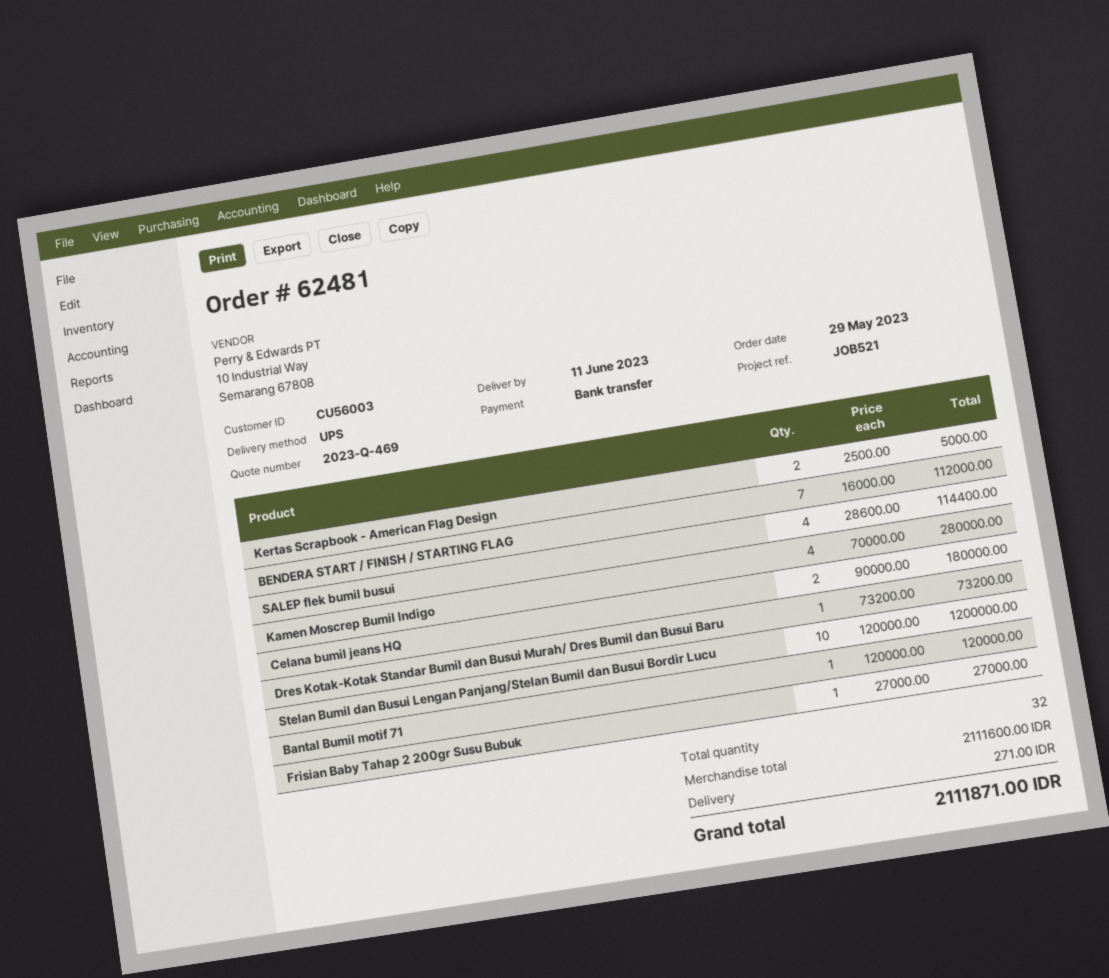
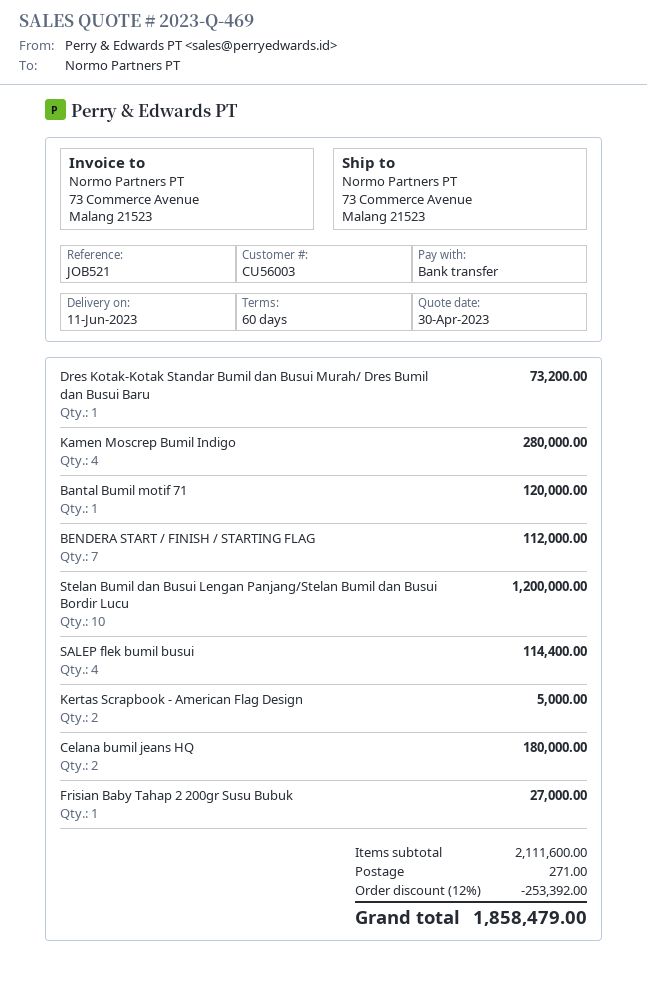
discount: none -> 12% = 253392.00
total: 2111871.00 -> 1858479.00

